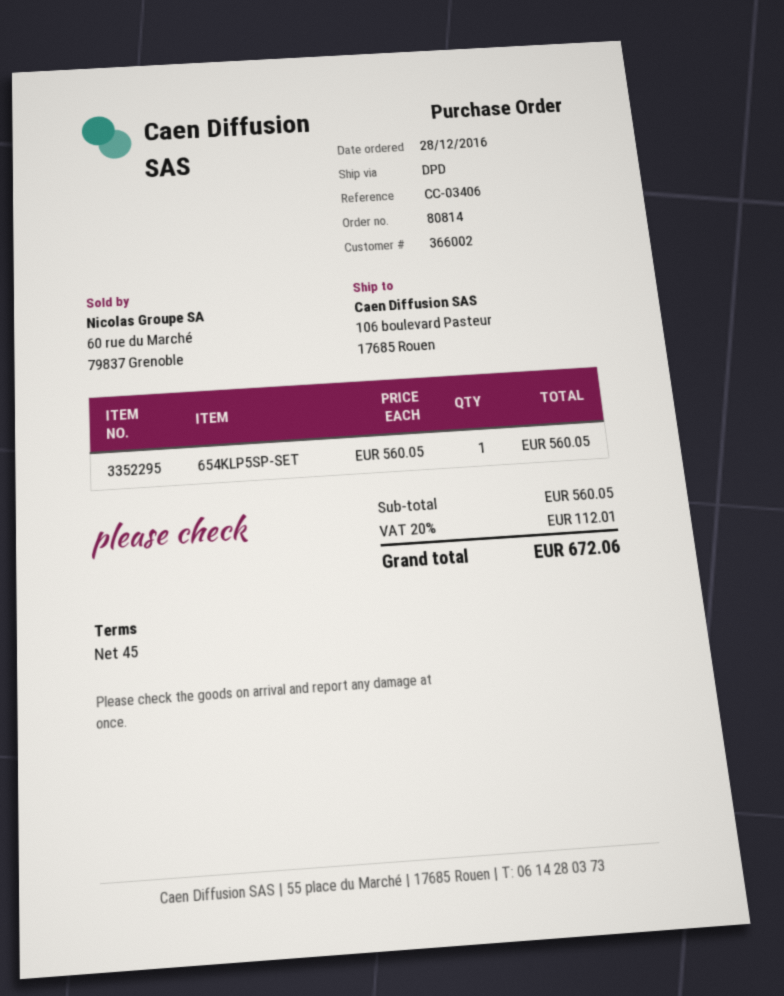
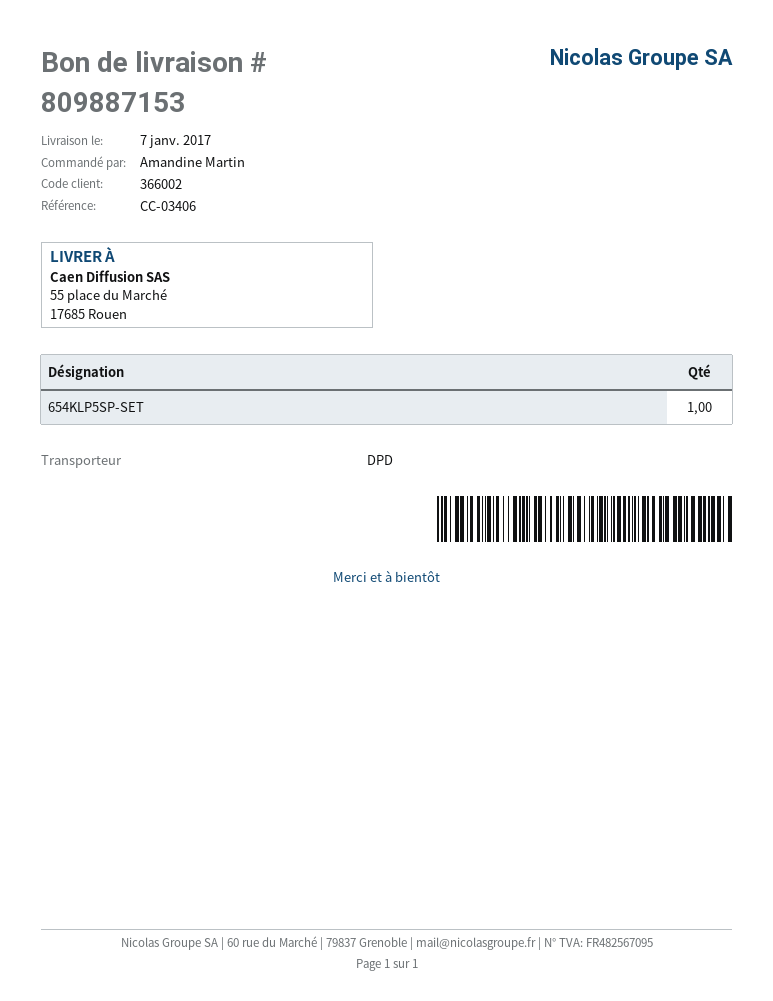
ship to: 106 boulevard Pasteur, 17685 Rouen -> 55 place du Marché, 17685 Rouen

